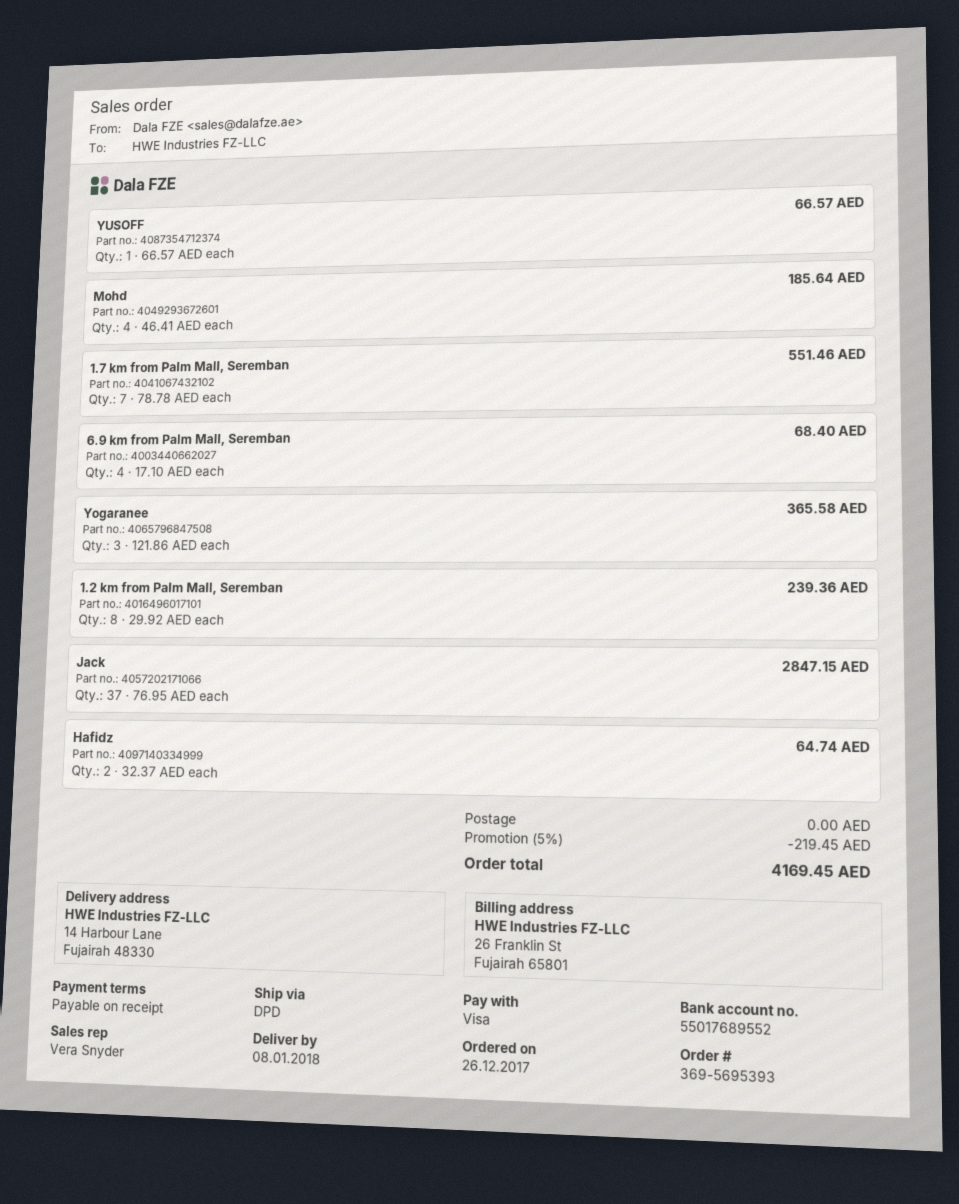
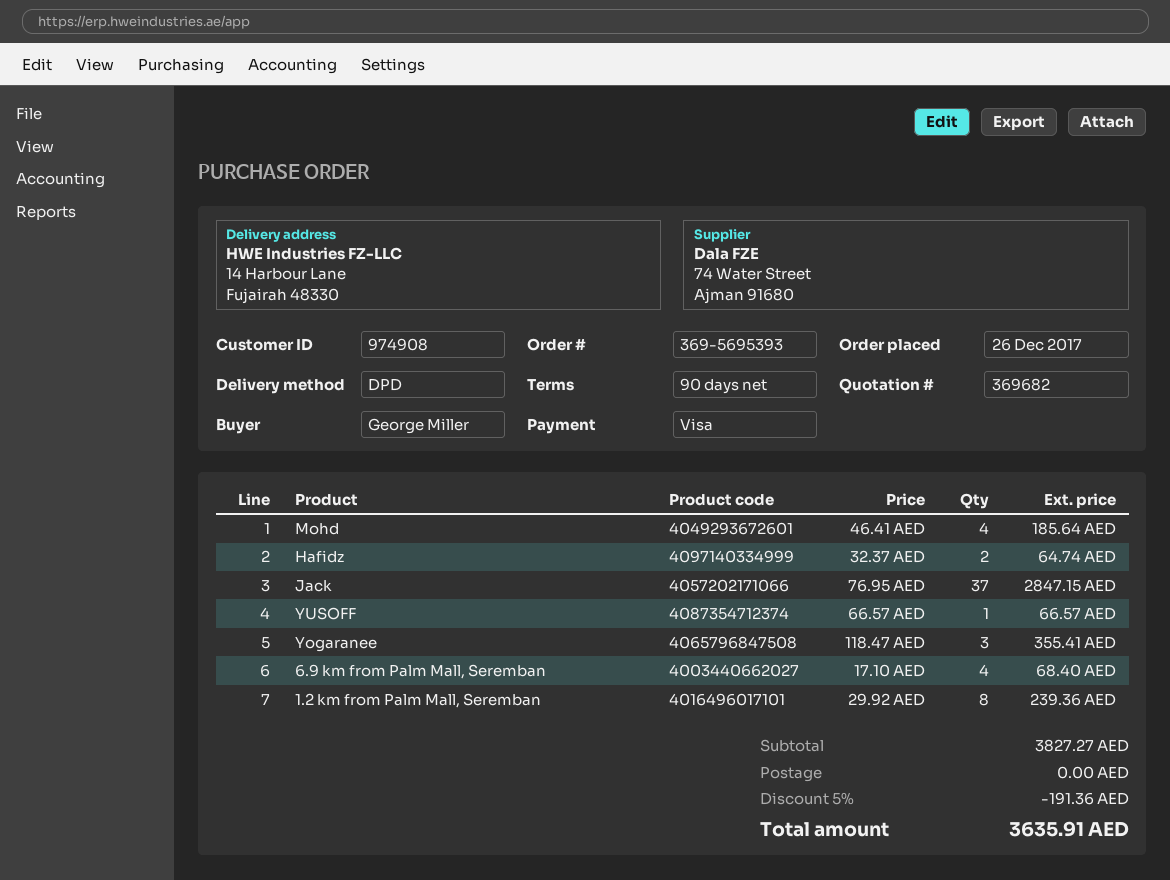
payment terms: on receipt -> 90 days
1.7 km from Palm Mall, Seremban: 7 x 78.78 = 551.46 -> none
Yogaranee: 3 x 121.86 = 365.58 -> 3 x 118.47 = 355.41
discount: 5% = 219.45 -> 5% = 191.36
total: 4169.45 -> 3635.91

